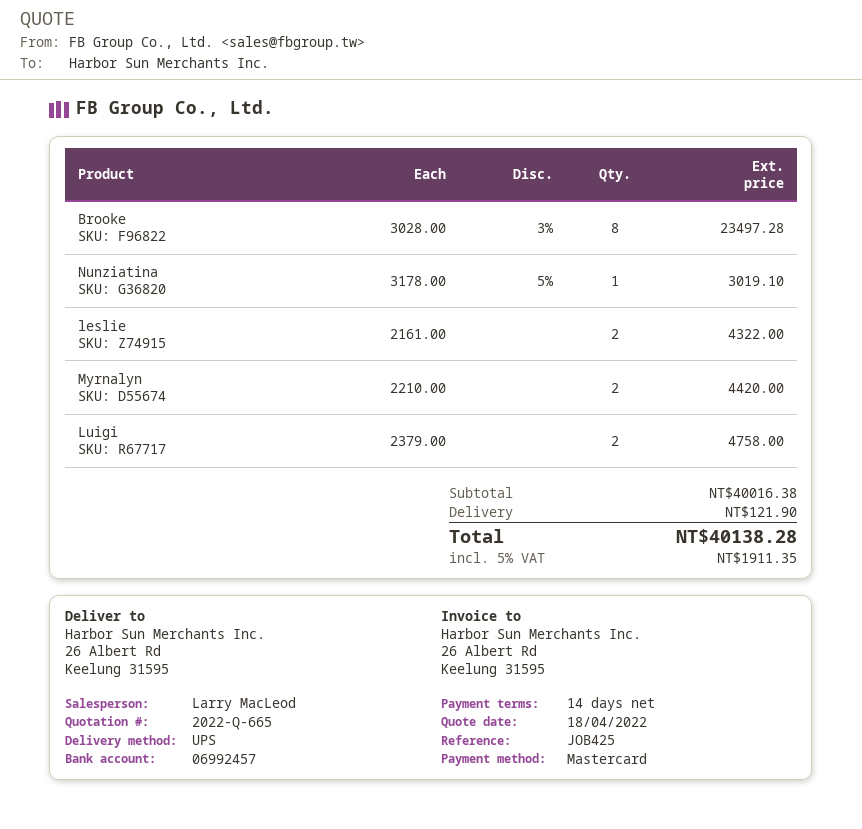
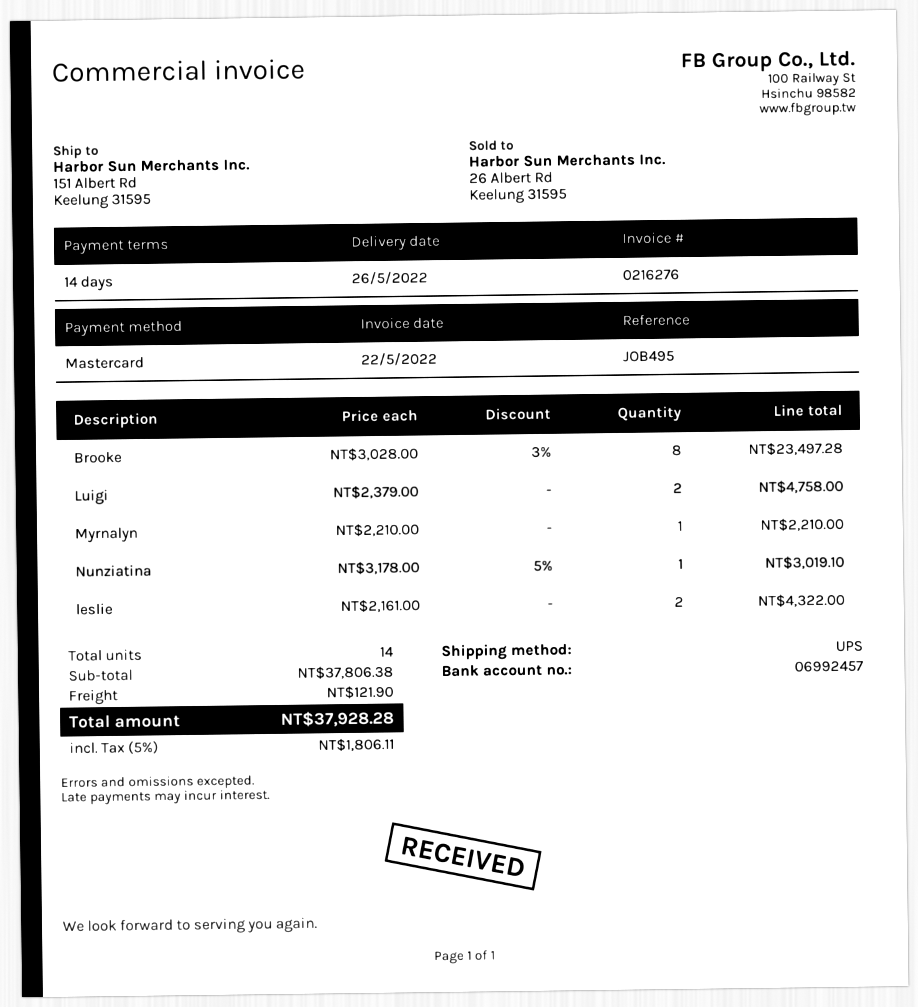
reference: JOB425 -> JOB495
ship to: 26 Albert Rd, Keelung 31595 -> 151 Albert Rd, Keelung 31595
Myrnalyn: 2 x 2210.00 = 4420.00 -> 1 x 2210.00 = 2210.00
subtotal: 40016.38 -> 37806.38
tax: 5% = 1911.35 -> 5% = 1806.11
total: 40138.28 -> 37928.28

